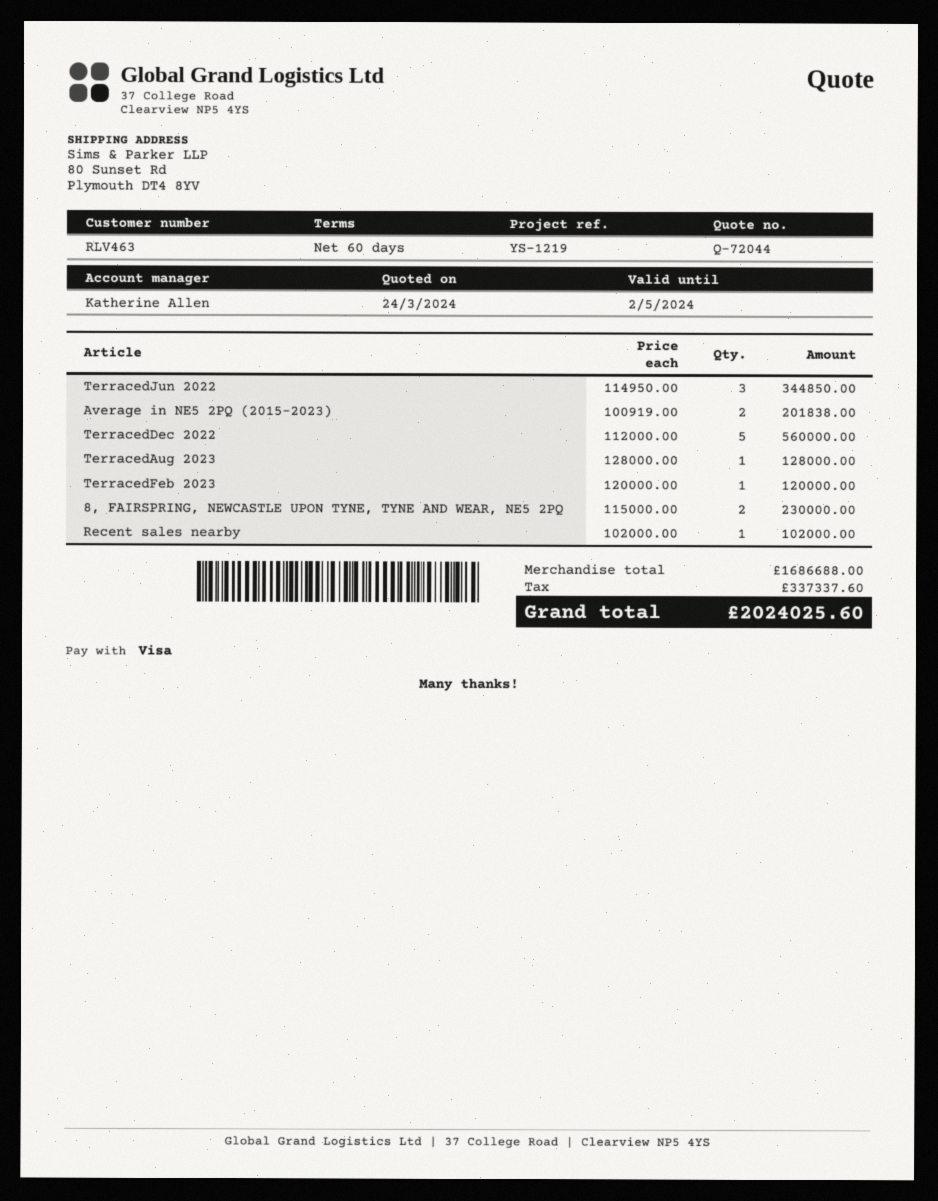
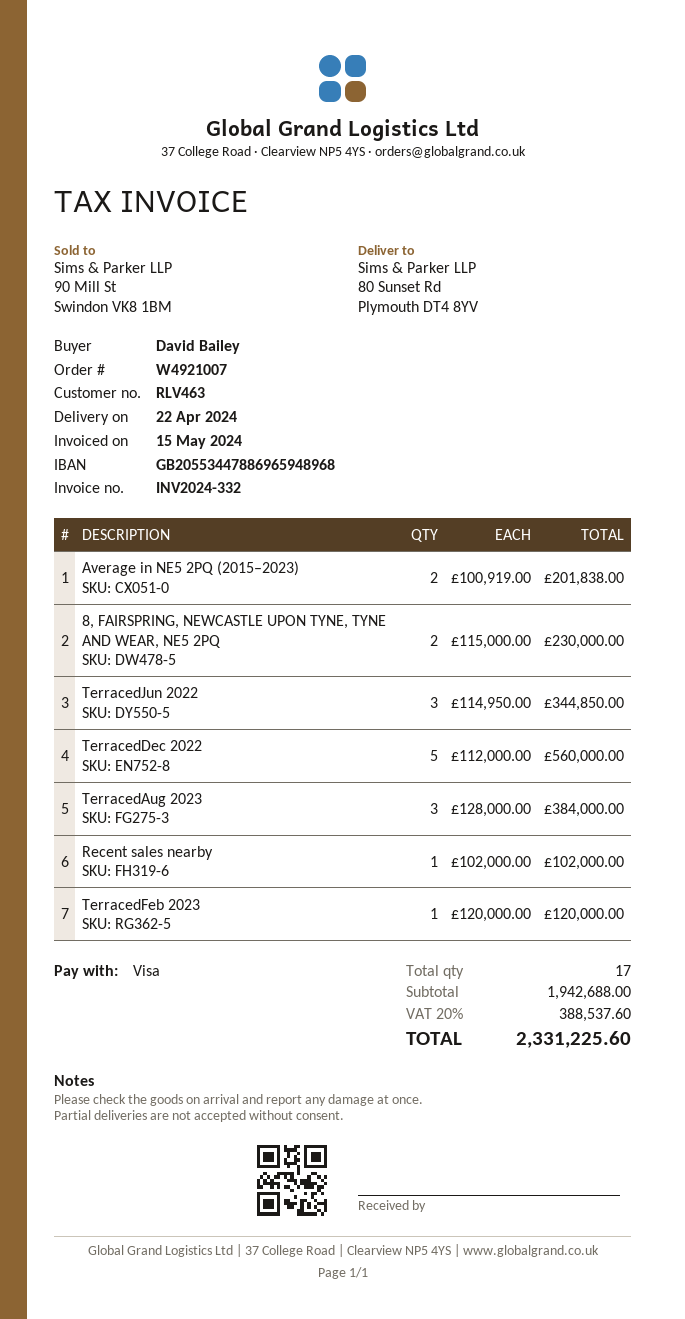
TerracedAug 2023: 1 x 128000.00 = 128000.00 -> 3 x 128000.00 = 384000.00
subtotal: 1686688.00 -> 1942688.00
tax: 337337.60 -> 388537.60
total: 2024025.60 -> 2331225.60

